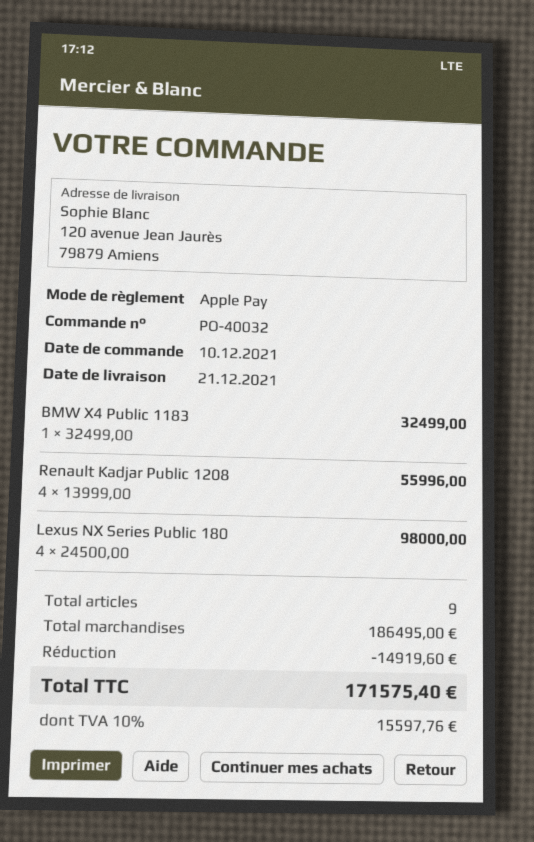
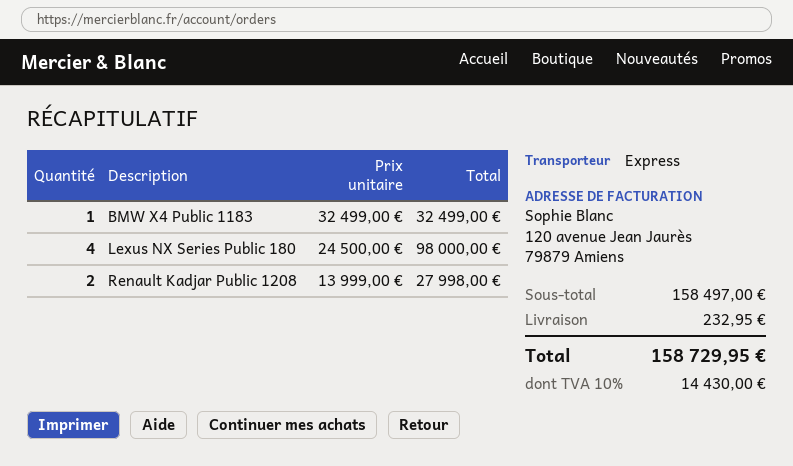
Renault Kadjar Public 1208: 4 x 13999.00 = 55996.00 -> 2 x 13999.00 = 27998.00
subtotal: 186495.00 -> 158497.00
discount: 14919.60 -> none
shipping: none -> 232.95
tax: 10% = 15597.76 -> 10% = 14430.00
total: 171575.40 -> 158729.95

